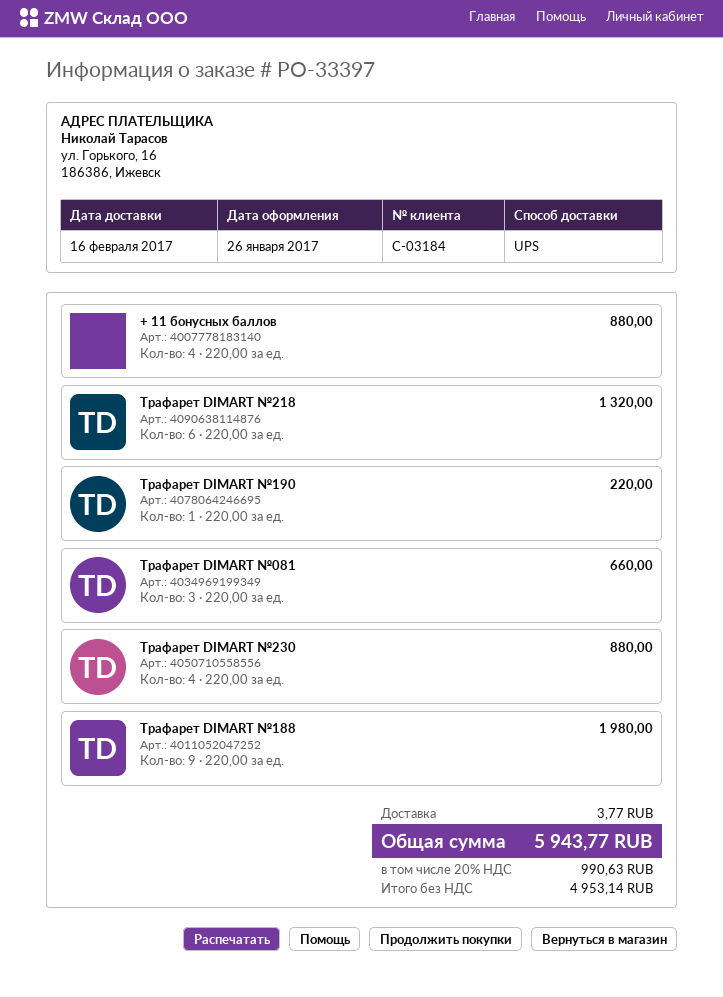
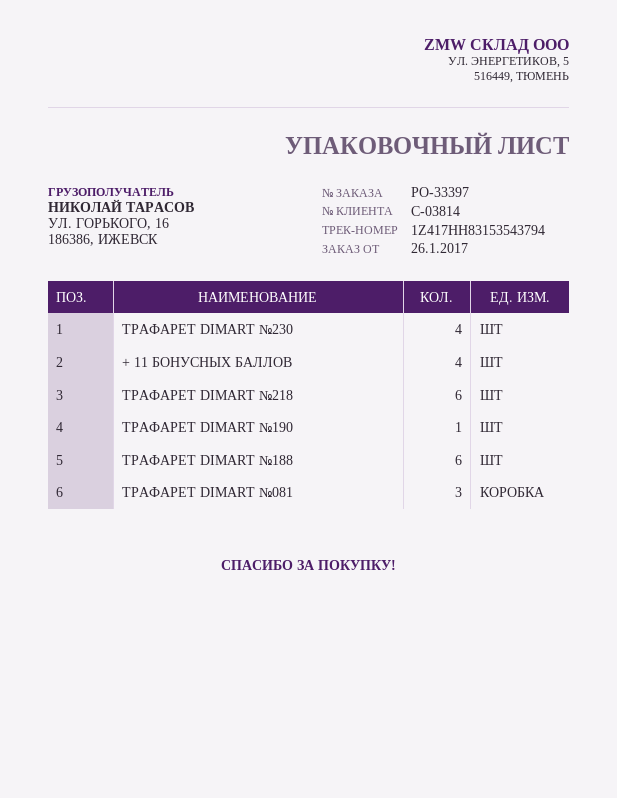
customer number: C-03184 -> C-03814
Трафарет DIMART №188: 9 -> 6

